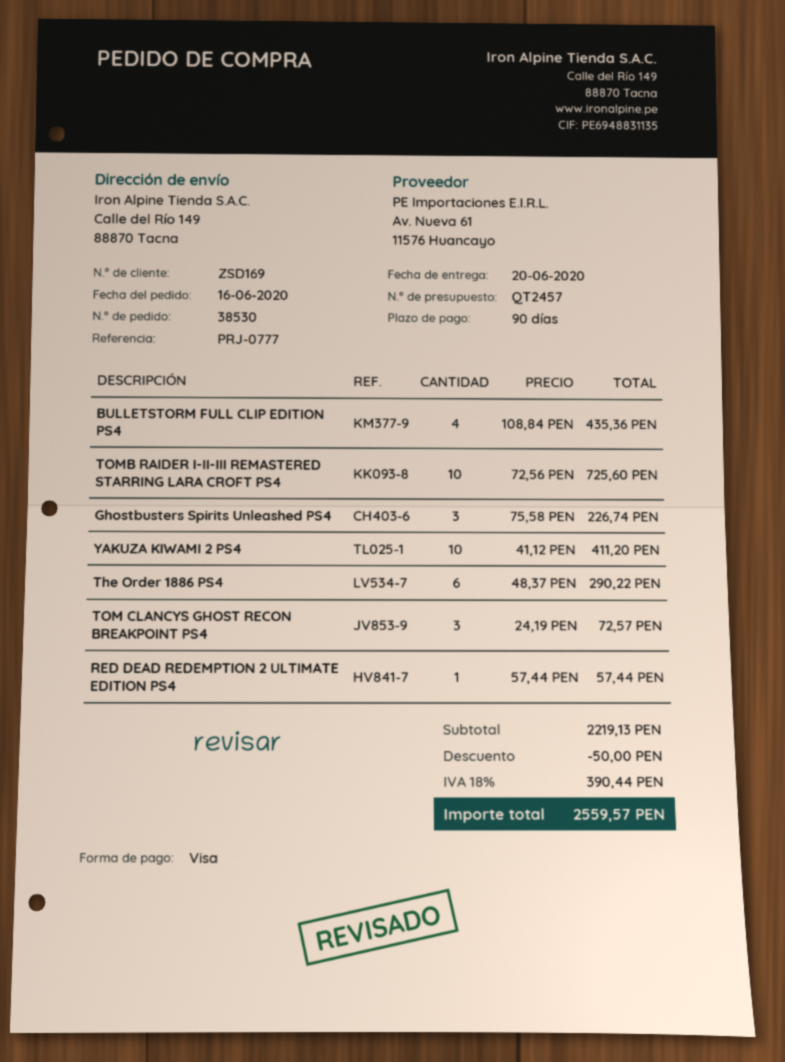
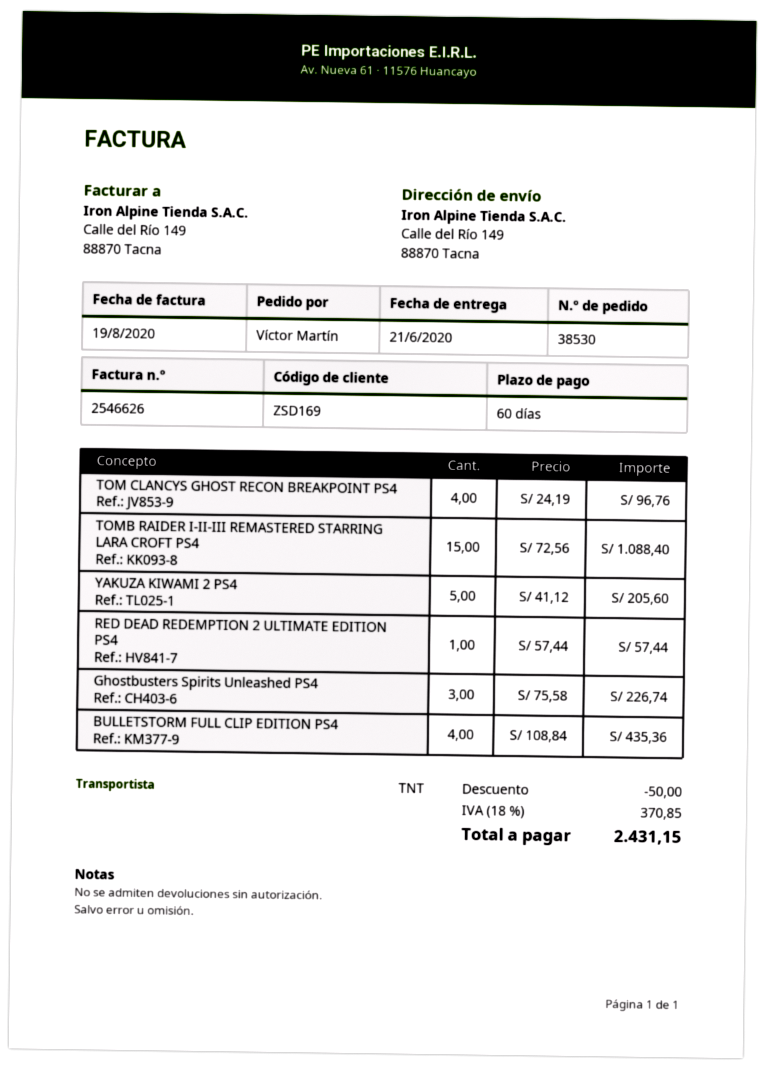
delivery date: 2020-06-20 -> 2020-06-21
payment terms: 90 days -> 60 days
TOMB RAIDER I-II-III REMASTERED STARRING LARA CROFT PS4: 10 x 72.56 = 725.60 -> 15 x 72.56 = 1088.40
YAKUZA KIWAMI 2 PS4: 10 x 41.12 = 411.20 -> 5 x 41.12 = 205.60
The Order 1886 PS4: 6 x 48.37 = 290.22 -> none
TOM CLANCYS GHOST RECON BREAKPOINT PS4: 3 x 24.19 = 72.57 -> 4 x 24.19 = 96.76
tax: 18% = 390.44 -> 18% = 370.85
total: 2559.57 -> 2431.15

